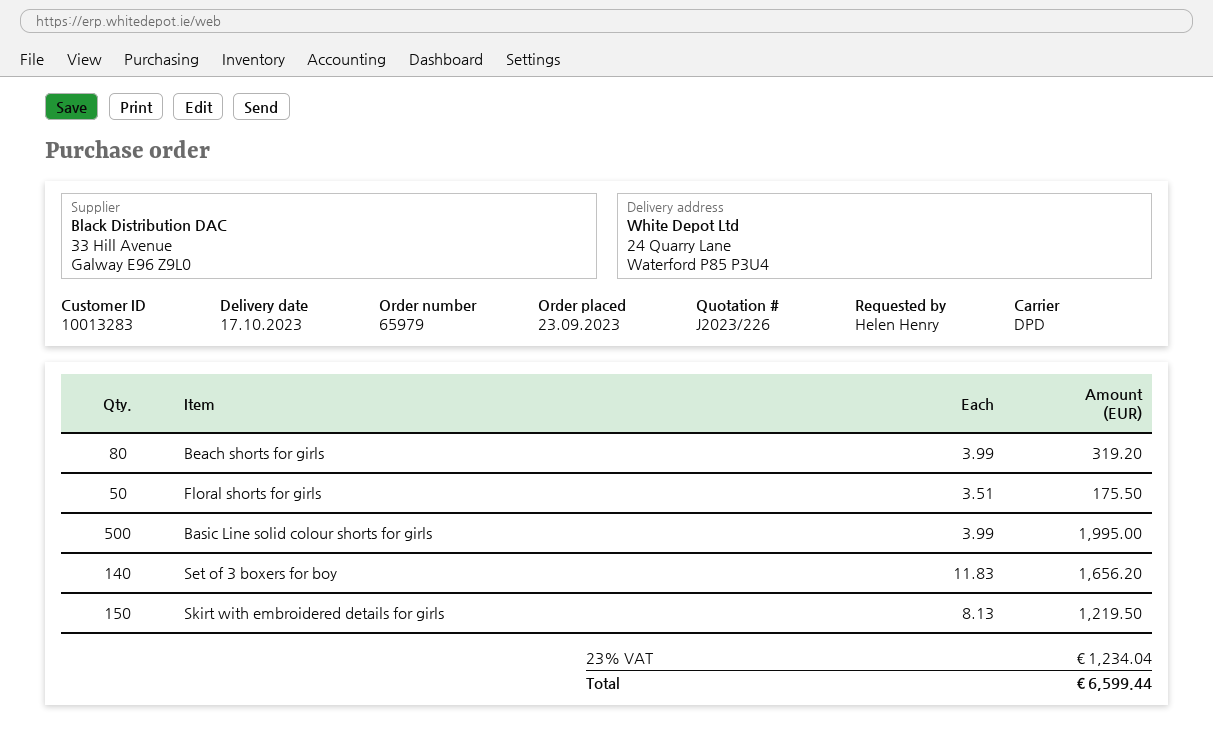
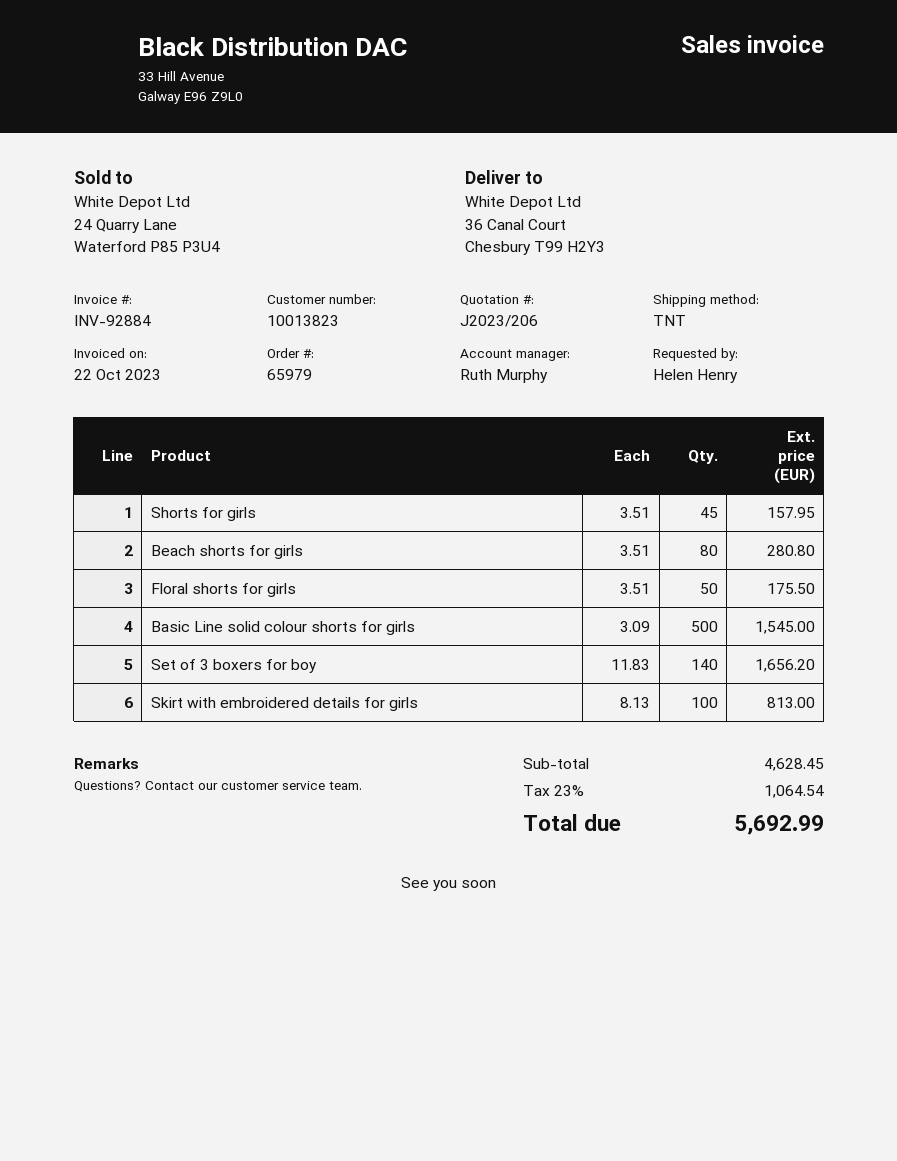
quote number: J2023/226 -> J2023/206
customer number: 10013283 -> 10013823
shipping method: DPD -> TNT
ship to: 24 Quarry Lane, Waterford P85 P3U4 -> 36 Canal Court, Chesbury T99 H2Y3
Beach shorts for girls: 80 x 3.99 = 319.20 -> 80 x 3.51 = 280.80
Basic Line solid colour shorts for girls: 500 x 3.99 = 1995.00 -> 500 x 3.09 = 1545.00
Skirt with embroidered details for girls: 150 x 8.13 = 1219.50 -> 100 x 8.13 = 813.00
Shorts for girls: none -> 45 x 3.51 = 157.95
tax: 23% = 1234.04 -> 23% = 1064.54
total: 6599.44 -> 5692.99

